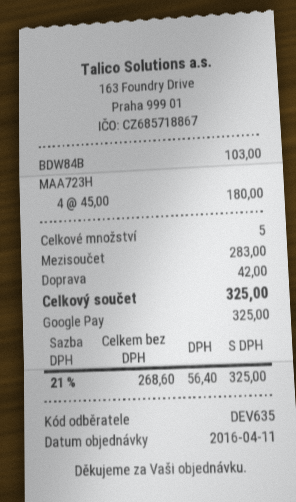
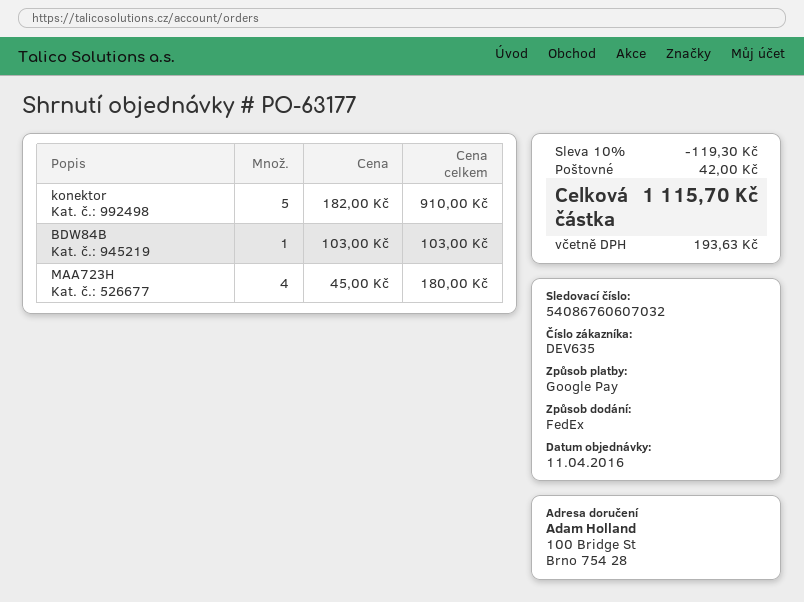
konektor: none -> 5 x 182.00 = 910.00
discount: none -> 10% = 119.30
tax: 56.40 -> 193.63
total: 325.00 -> 1115.70

